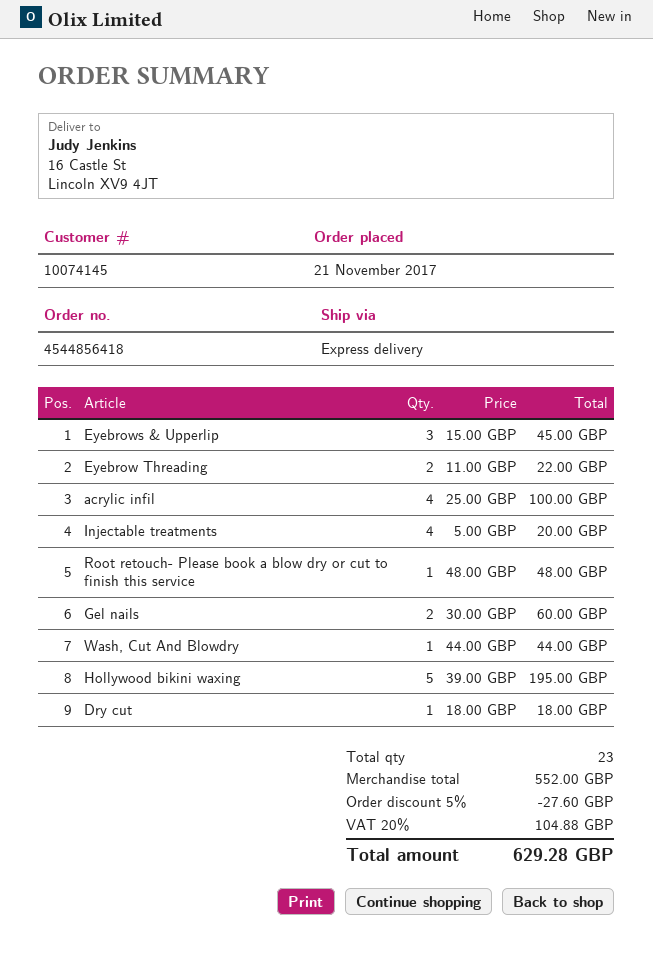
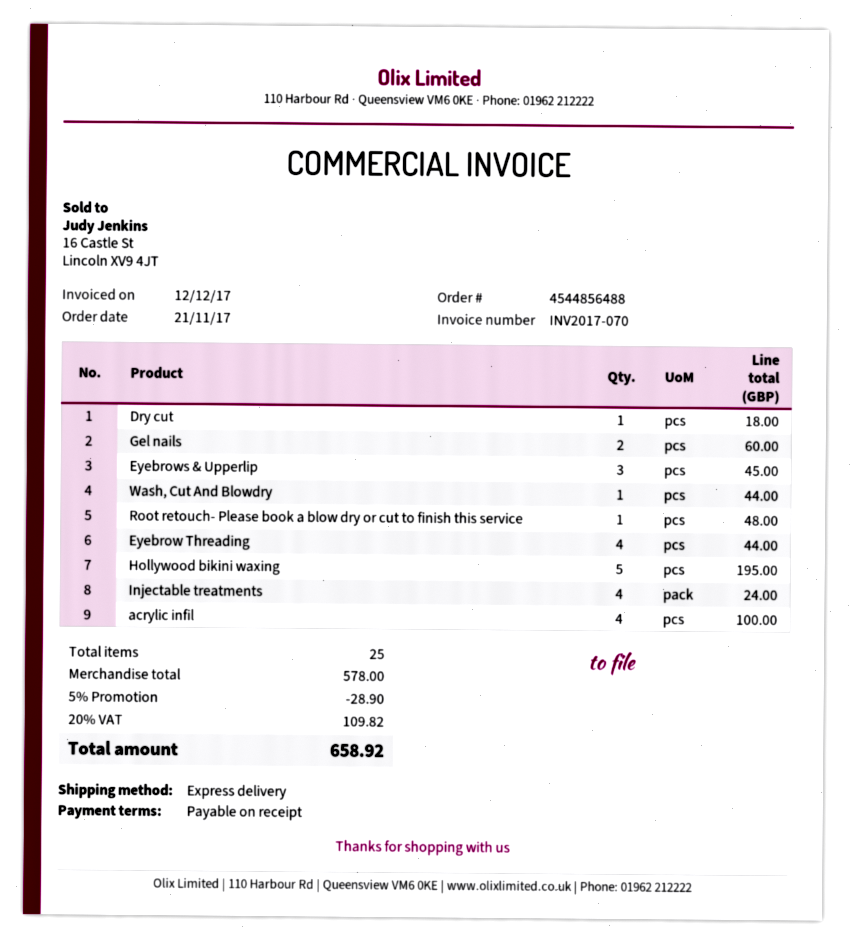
order number: 4544856418 -> 4544856488
Eyebrow Threading: 2 for 22.00 -> 4 for 44.00
Injectable treatments: 4 for 20.00 -> 4 for 24.00
total quantity: 23 -> 25
subtotal: 552.00 -> 578.00
discount: 5% = 27.60 -> 5% = 28.90
tax: 20% = 104.88 -> 20% = 109.82
total: 629.28 -> 658.92

